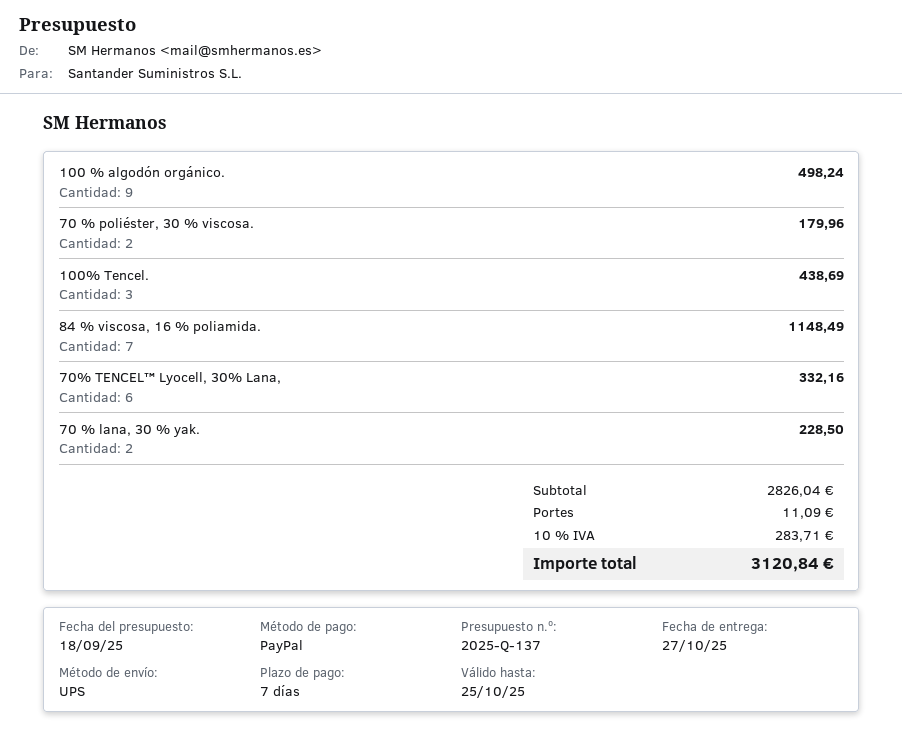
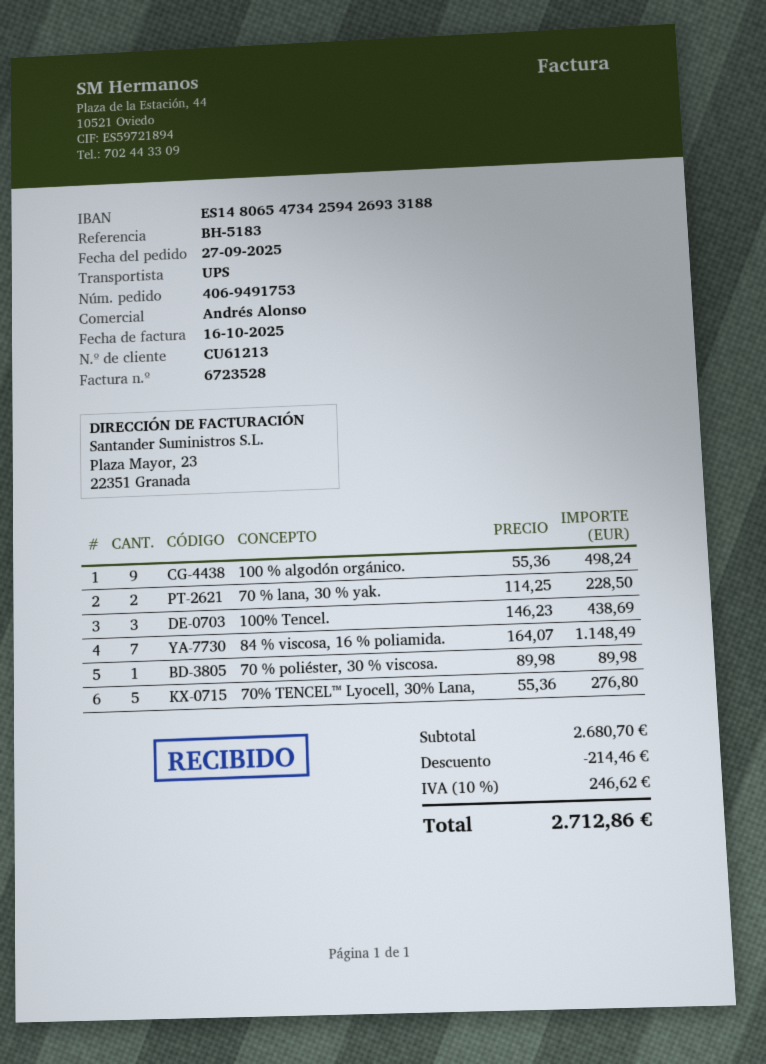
70 % poliéster, 30 % viscosa.: 2 for 179.96 -> 1 for 89.98
70% TENCEL™ Lyocell, 30% Lana,: 6 for 332.16 -> 5 for 276.80
subtotal: 2826.04 -> 2680.70
discount: none -> 214.46
shipping: 11.09 -> none
tax: 10% = 283.71 -> 10% = 246.62
total: 3120.84 -> 2712.86

